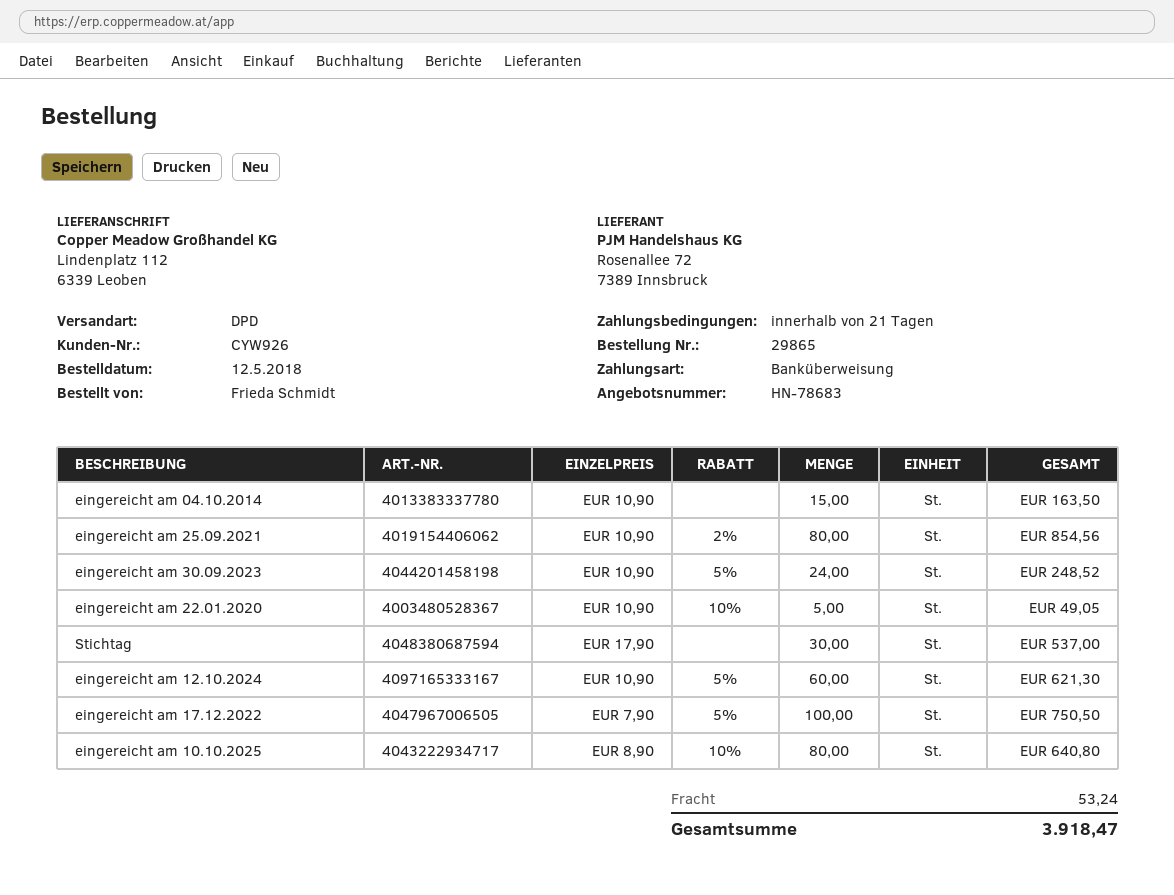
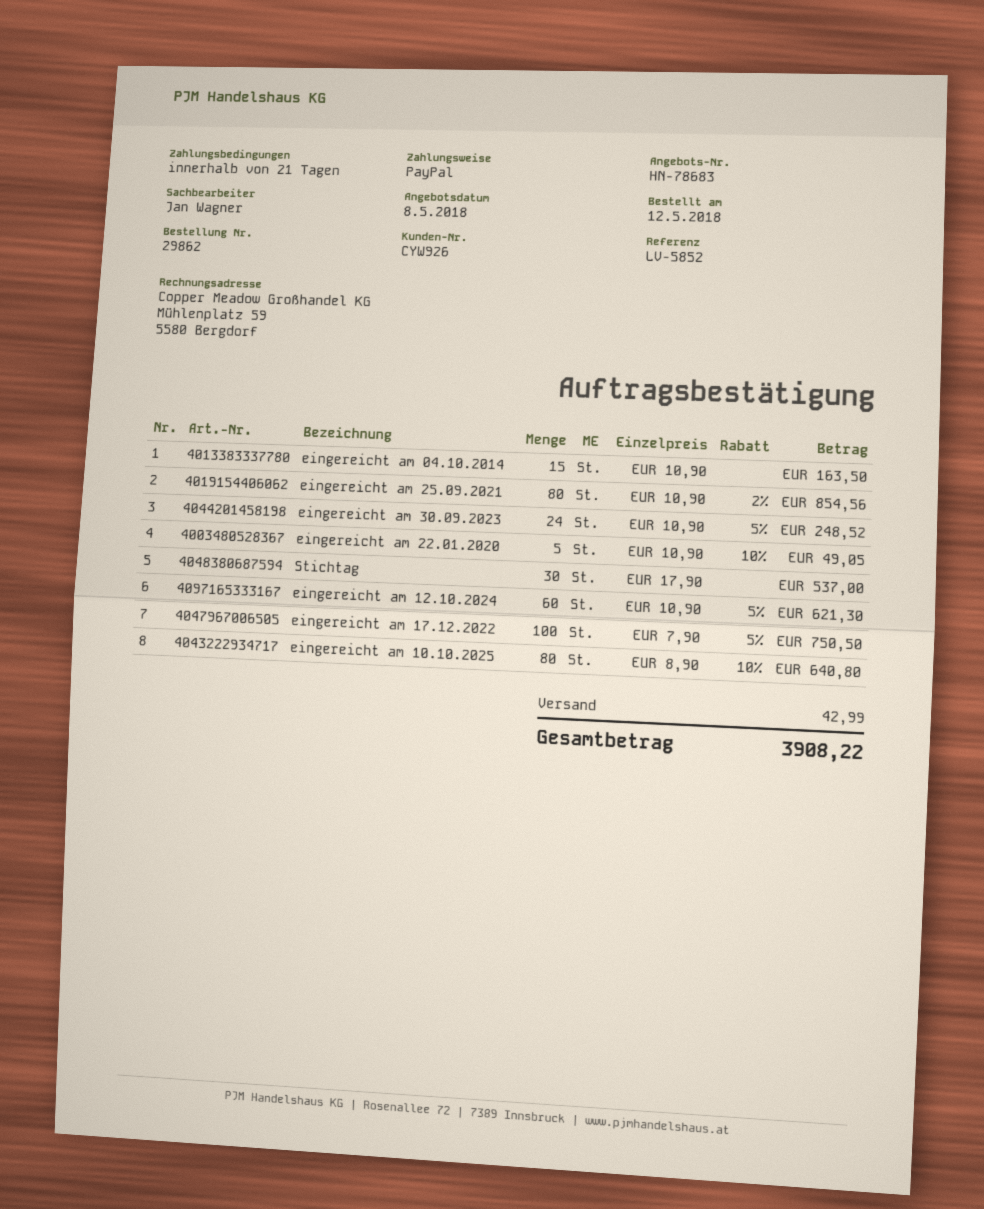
order number: 29865 -> 29862
payment method: bank transfer -> PayPal
shipping: 53.24 -> 42.99
total: 3918.47 -> 3908.22

